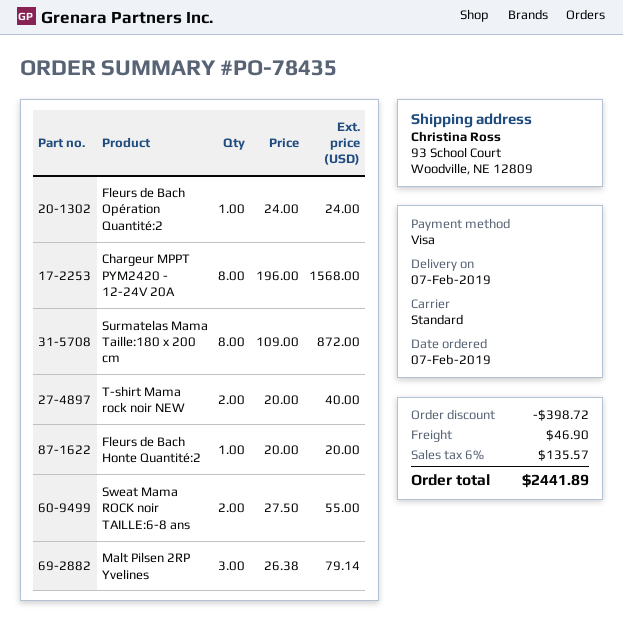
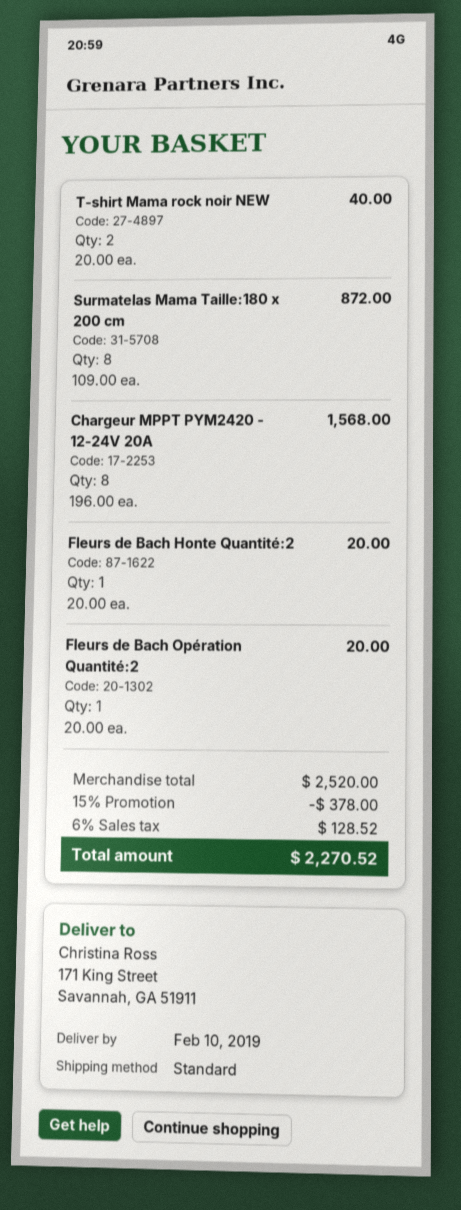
delivery date: 2019-02-07 -> 2019-02-10
ship to: 93 School Court, Woodville, NE 12809 -> 171 King Street, Savannah, GA 51911
Fleurs de Bach Opération Quantité:2: 1 x 24.00 = 24.00 -> 1 x 20.00 = 20.00
Sweat Mama ROCK noir TAILLE:6-8 ans: 2 x 27.50 = 55.00 -> none
Malt Pilsen 2RP Yvelines: 3 x 26.38 = 79.14 -> none
discount: 398.72 -> 378.00
shipping: 46.90 -> none
tax: 6% = 135.57 -> 6% = 128.52
total: 2441.89 -> 2270.52

